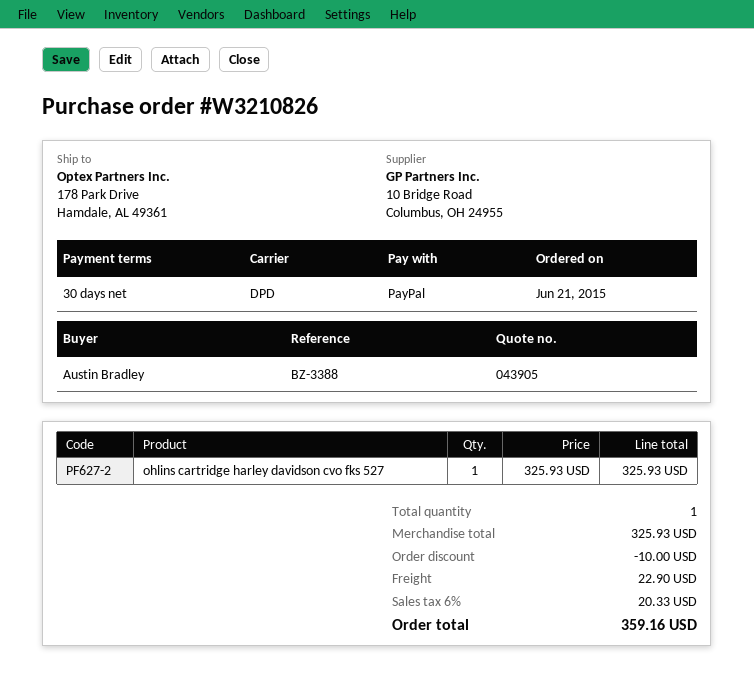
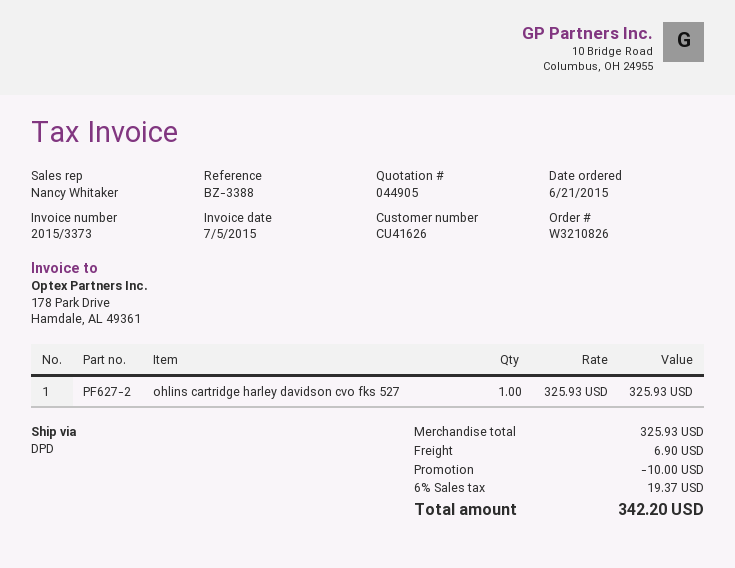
quote number: 043905 -> 044905
shipping: 22.90 -> 6.90
tax: 6% = 20.33 -> 6% = 19.37
total: 359.16 -> 342.20

